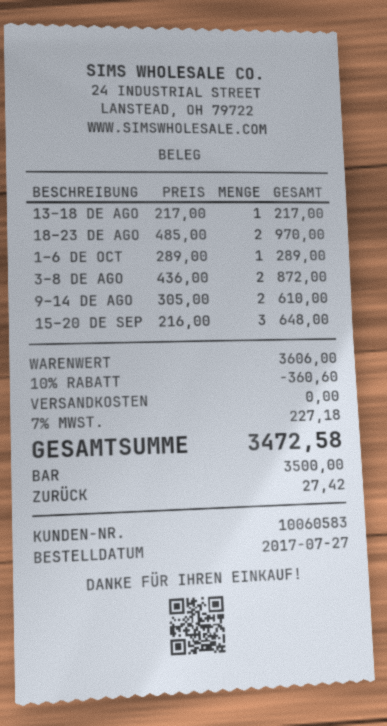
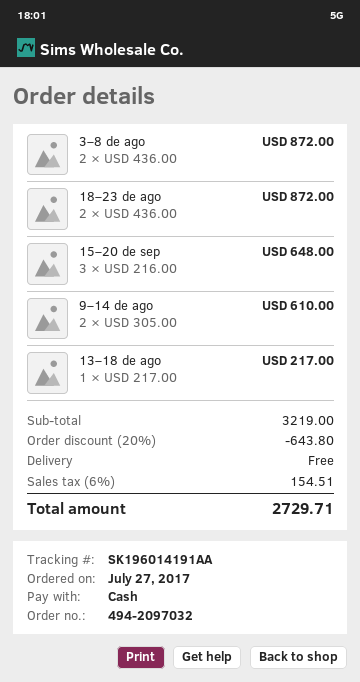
18–23 DE AGO: 2 x 485.00 = 970.00 -> 2 x 436.00 = 872.00
1–6 DE OCT: 1 x 289.00 = 289.00 -> none
subtotal: 3606.00 -> 3219.00
discount: 10% = 360.60 -> 20% = 643.80
tax: 7% = 227.18 -> 6% = 154.51
total: 3472.58 -> 2729.71

